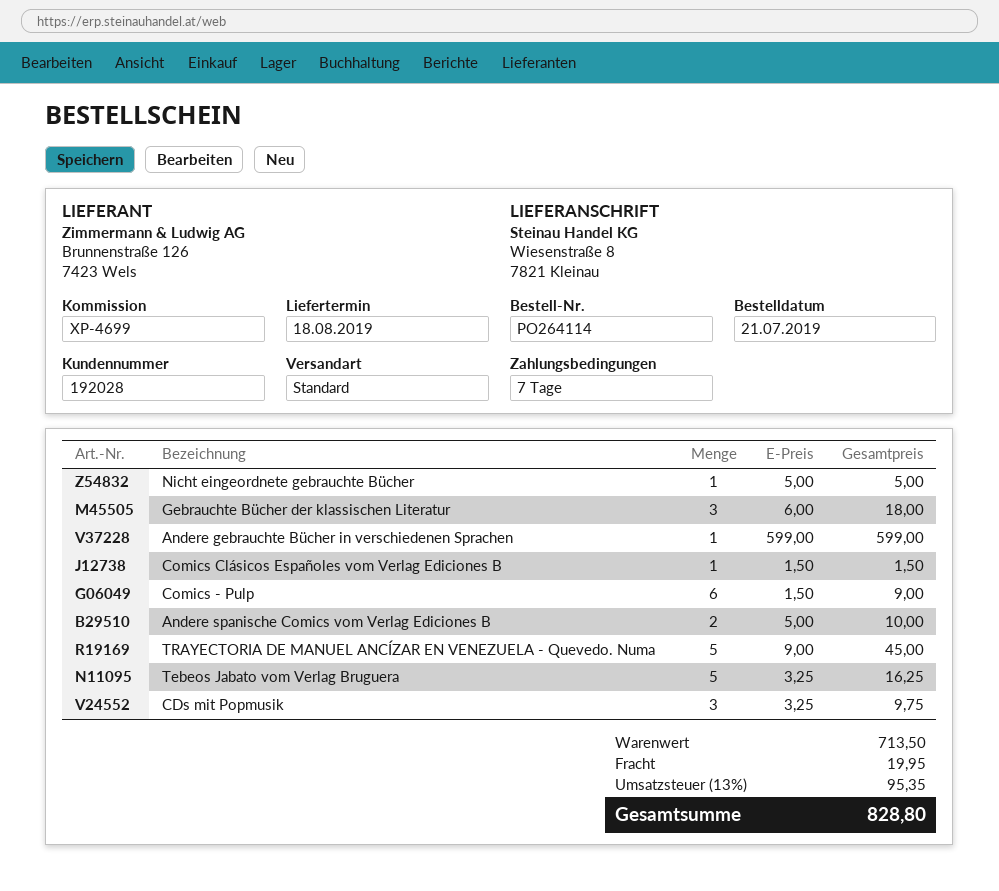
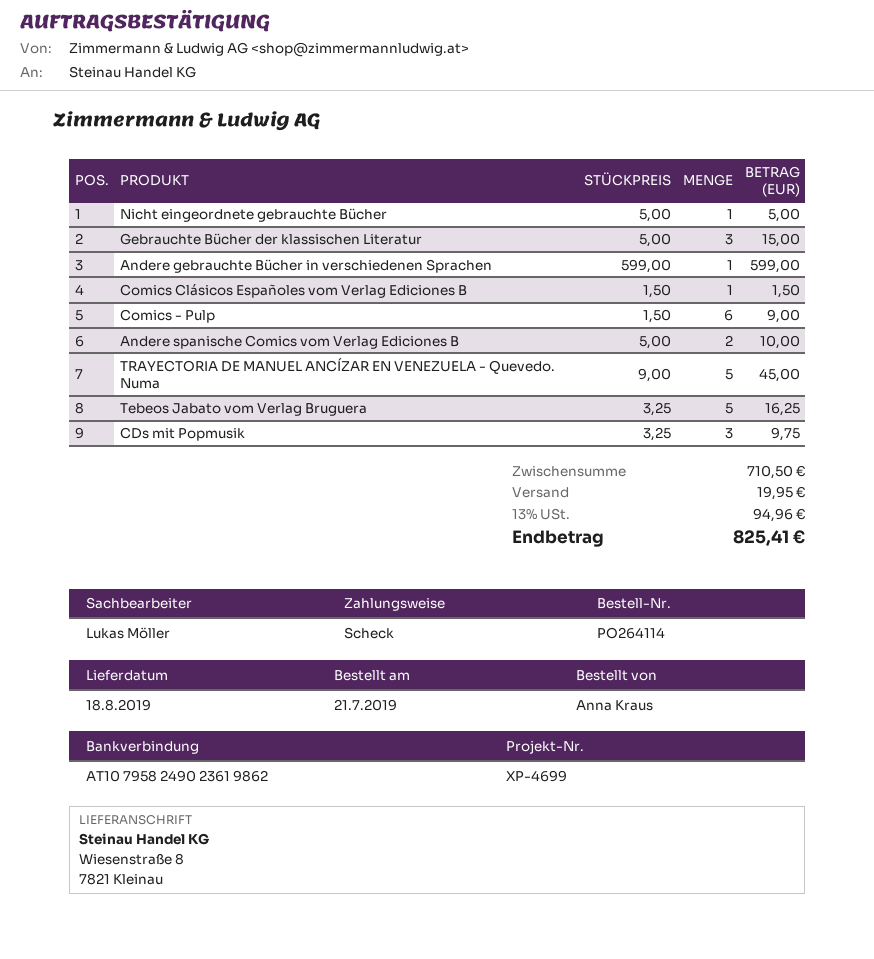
Gebrauchte Bücher der klassischen Literatur: 3 x 6.00 = 18.00 -> 3 x 5.00 = 15.00
subtotal: 713.50 -> 710.50
tax: 13% = 95.35 -> 13% = 94.96
total: 828.80 -> 825.41

